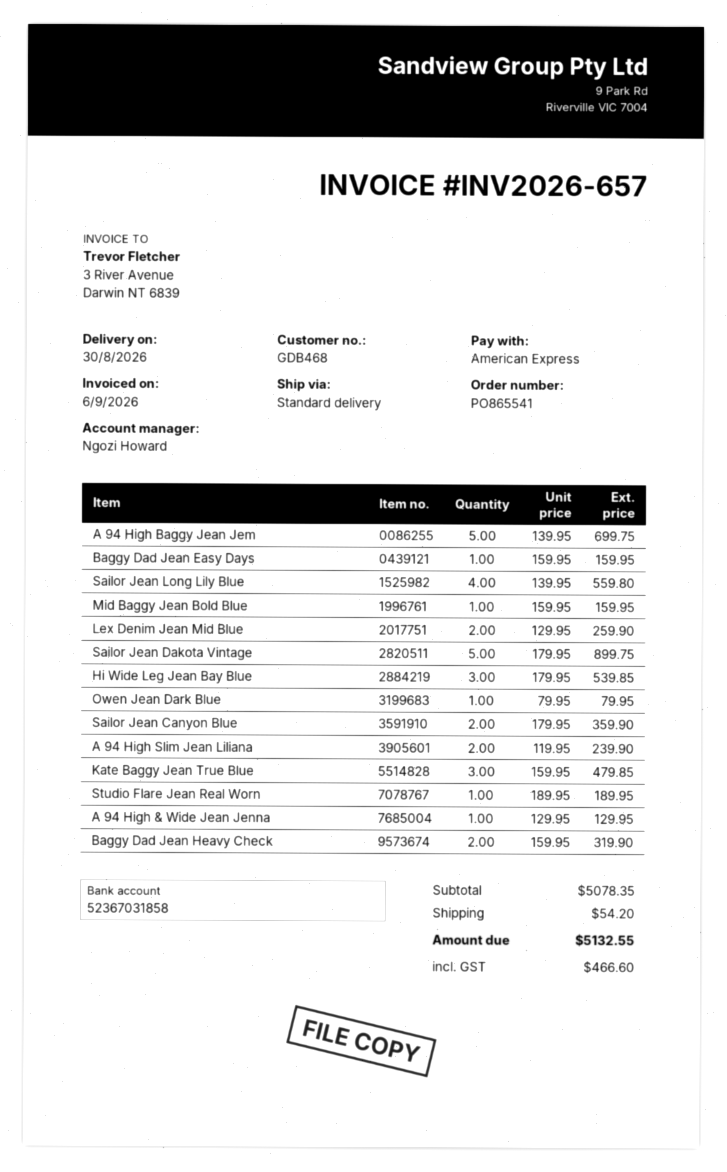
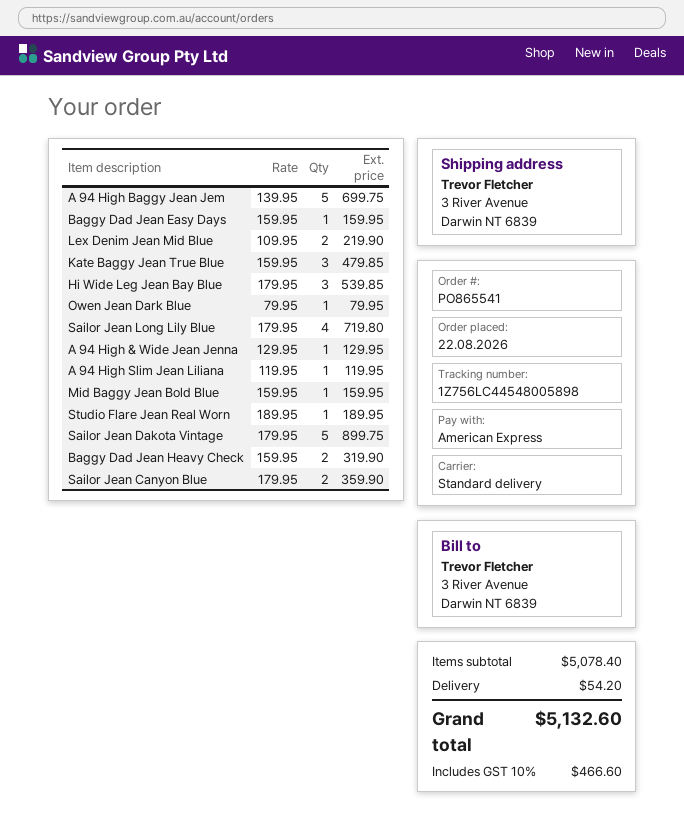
Sailor Jean Long Lily Blue: 4 x 139.95 = 559.80 -> 4 x 179.95 = 719.80
Lex Denim Jean Mid Blue: 2 x 129.95 = 259.90 -> 2 x 109.95 = 219.90
A 94 High Slim Jean Liliana: 2 x 119.95 = 239.90 -> 1 x 119.95 = 119.95
subtotal: 5078.35 -> 5078.40
total: 5132.55 -> 5132.60

